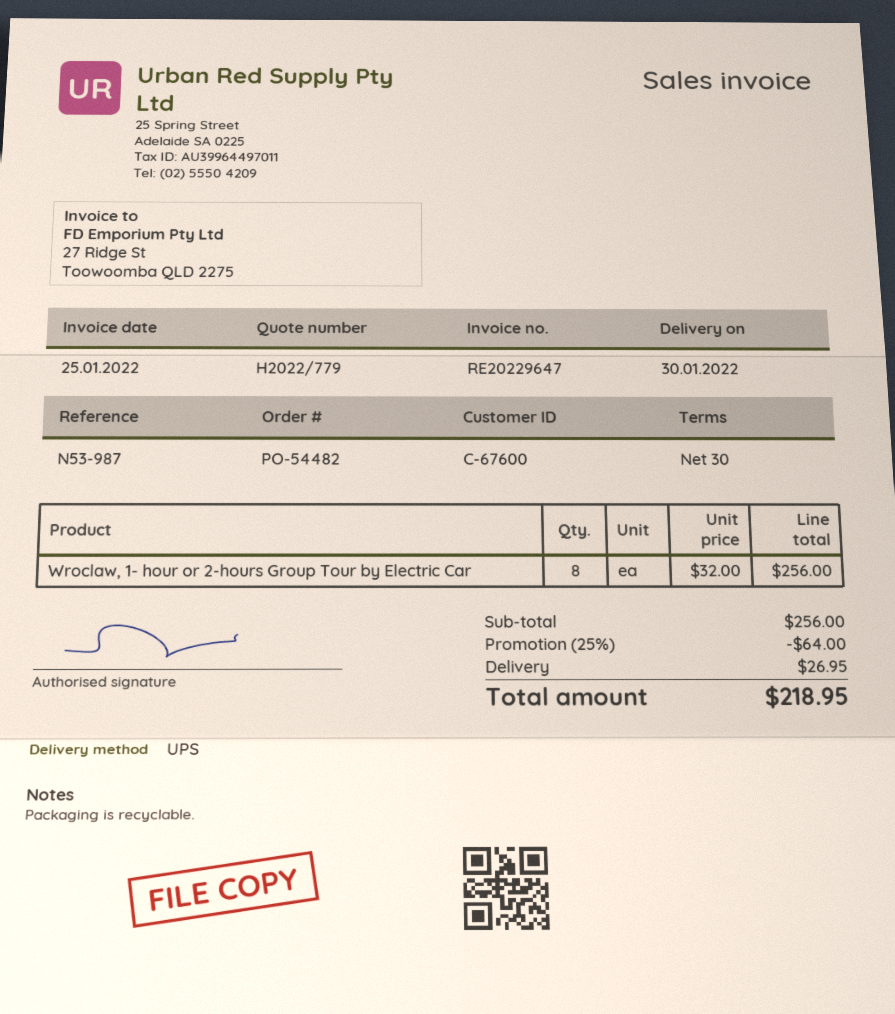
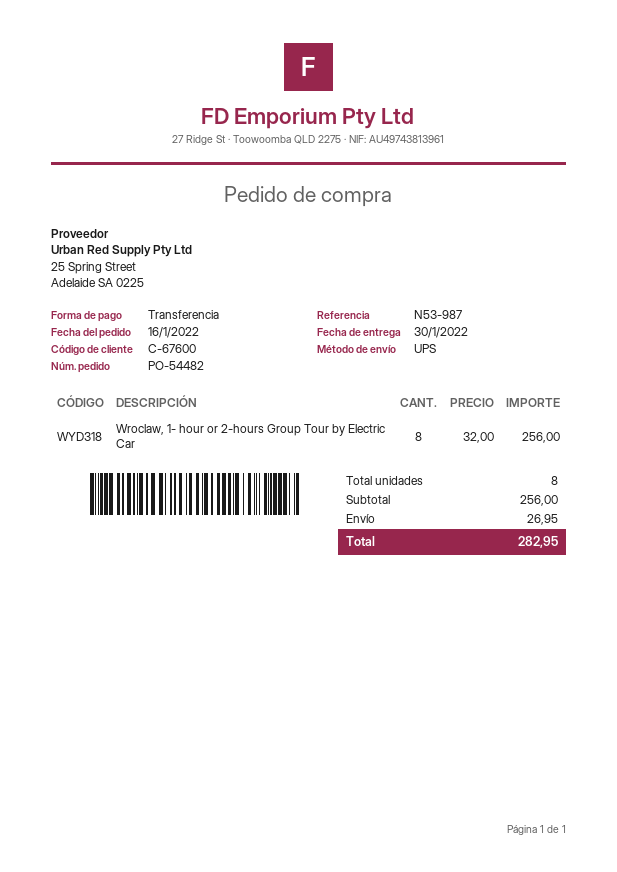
discount: 25% = 64.00 -> none
total: 218.95 -> 282.95

